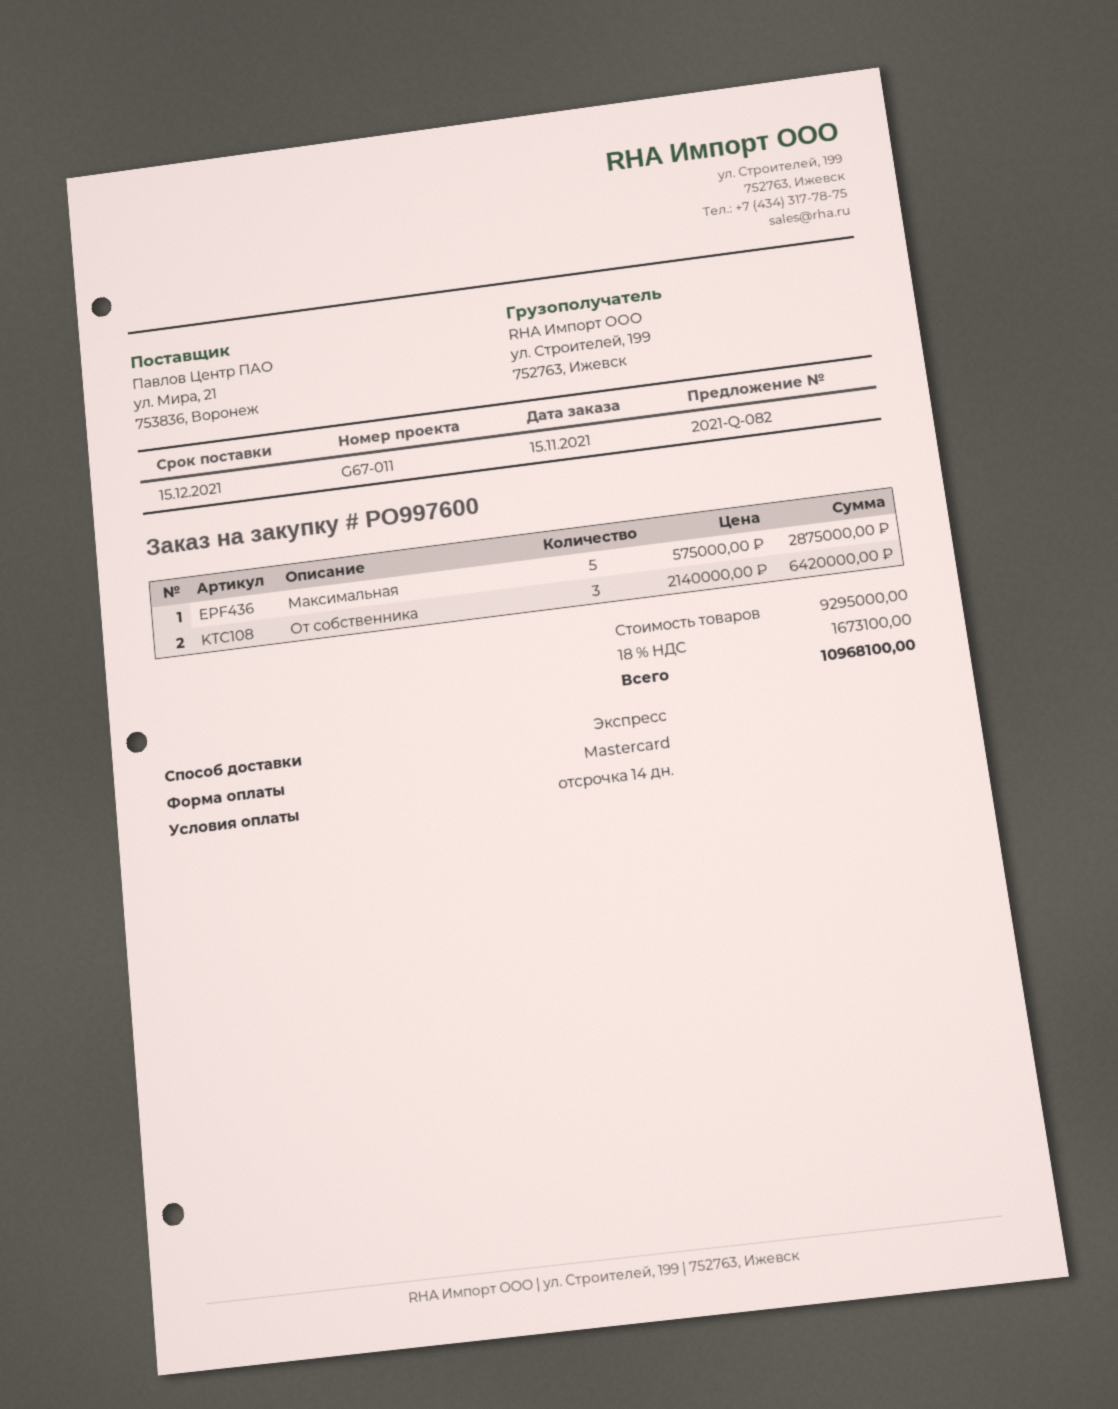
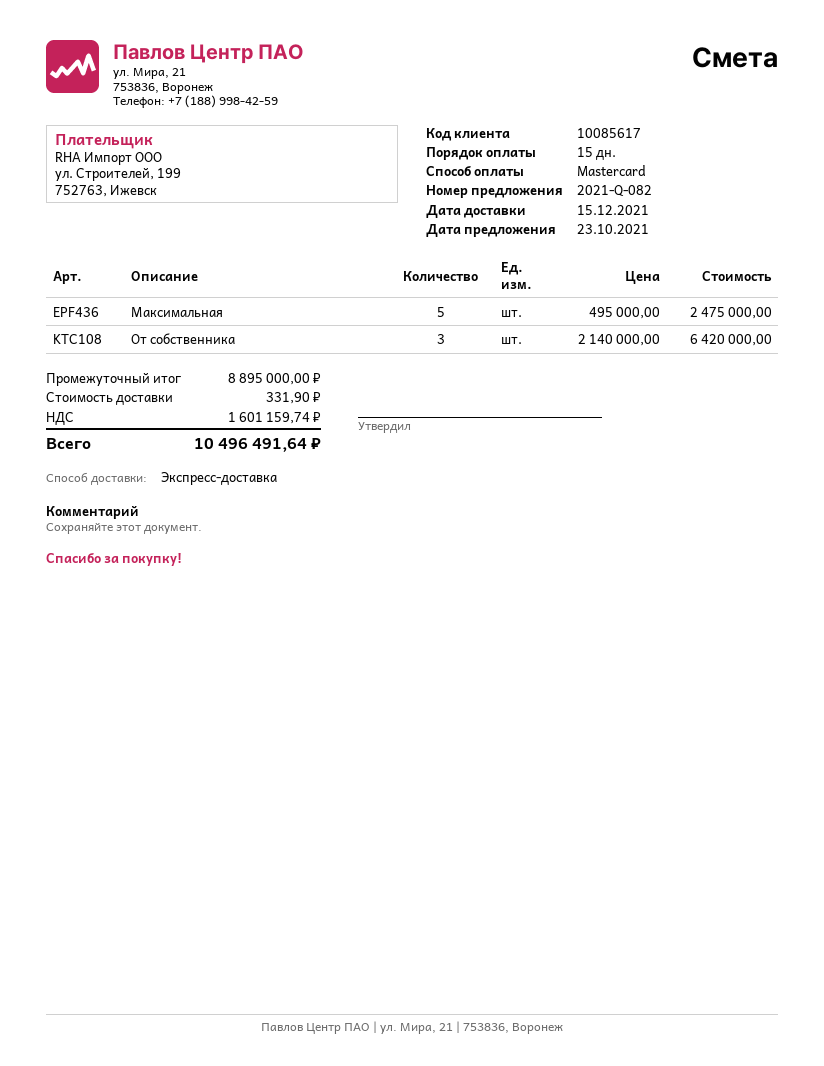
payment terms: 14 days -> 15 days
Максимальная: 5 x 575000.00 = 2875000.00 -> 5 x 495000.00 = 2475000.00
subtotal: 9295000.00 -> 8895000.00
shipping: none -> 331.90
tax: 1673100.00 -> 1601159.74
total: 10968100.00 -> 10496491.64

